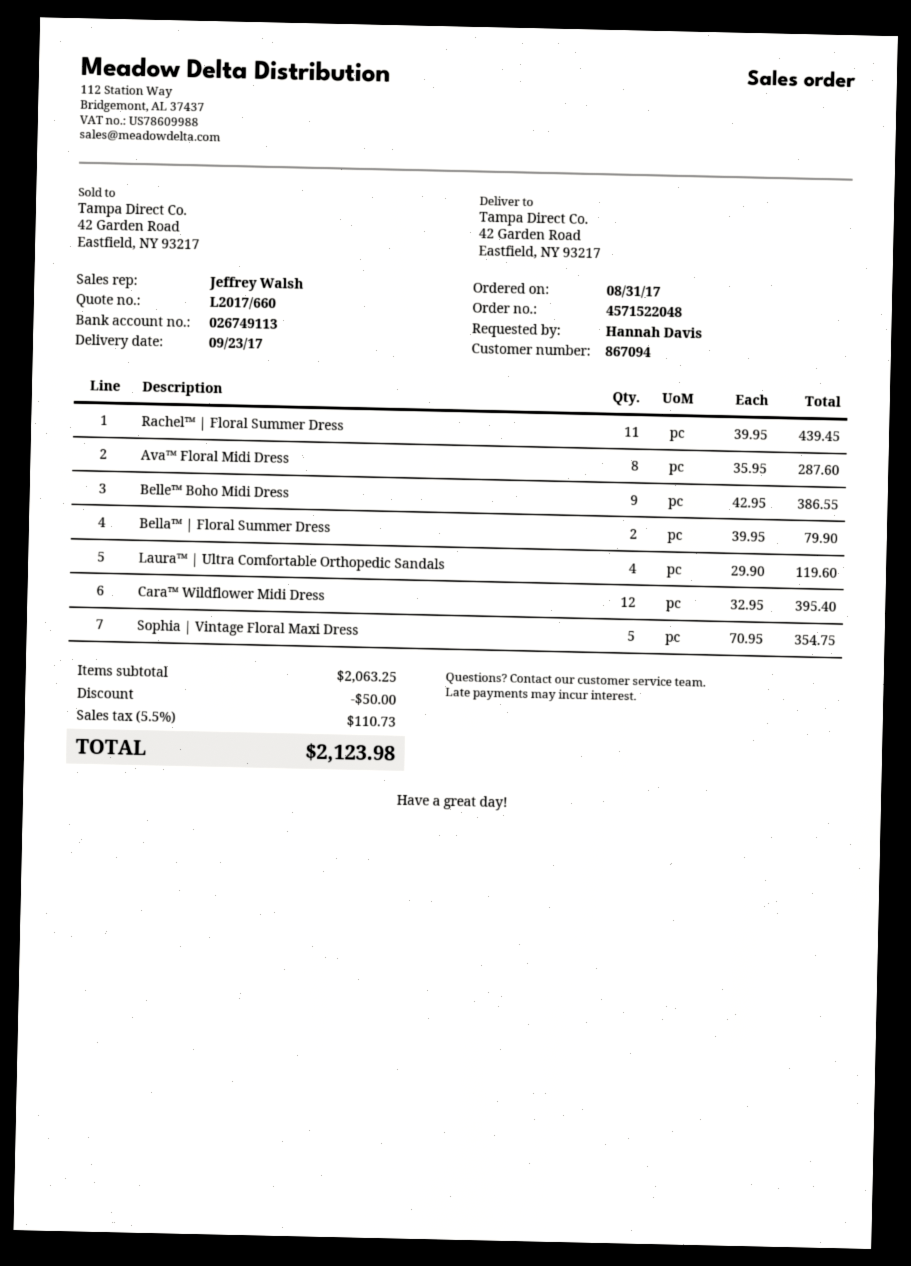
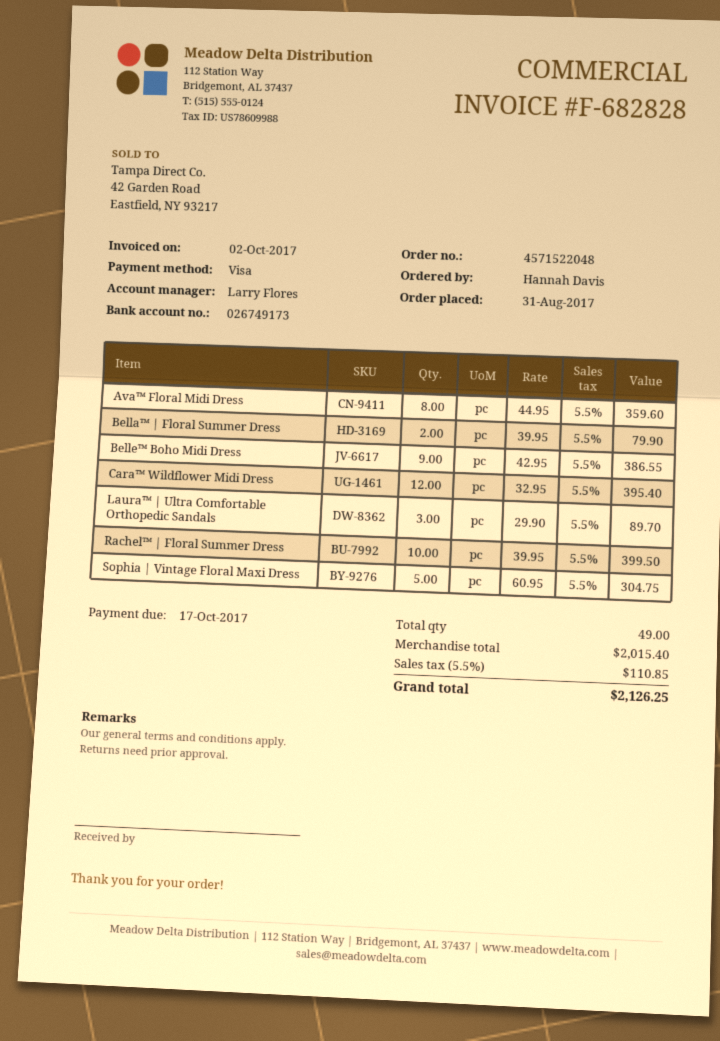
sales rep: Jeffrey Walsh -> Larry Flores
bank account: 026749113 -> 026749173
Rachel™ | Floral Summer Dress: 11 x 39.95 = 439.45 -> 10 x 39.95 = 399.50
Ava™ Floral Midi Dress: 8 x 35.95 = 287.60 -> 8 x 44.95 = 359.60
Laura™ | Ultra Comfortable Orthopedic Sandals: 4 x 29.90 = 119.60 -> 3 x 29.90 = 89.70
Sophia | Vintage Floral Maxi Dress: 5 x 70.95 = 354.75 -> 5 x 60.95 = 304.75
subtotal: 2063.25 -> 2015.40
discount: 50.00 -> none
tax: 5.5% = 110.73 -> 5.5% = 110.85
total: 2123.98 -> 2126.25

